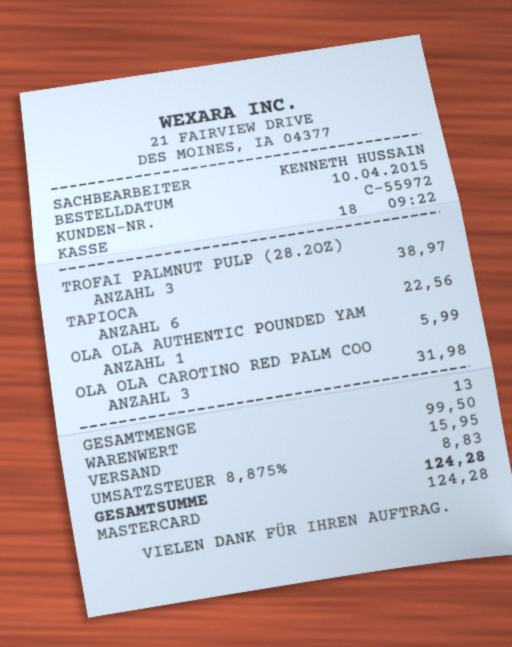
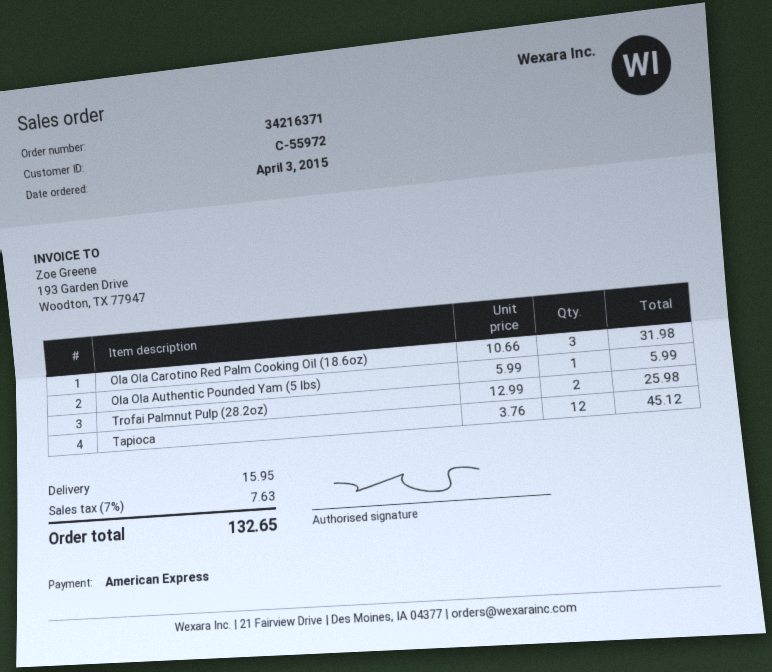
order date: 2015-04-10 -> 2015-04-03
payment method: Mastercard -> American Express
TROFAI PALMNUT PULP (28.2OZ): 3 for 38.97 -> 2 for 25.98
TAPIOCA: 6 for 22.56 -> 12 for 45.12
tax: 8.875% = 8.83 -> 7% = 7.63
total: 124.28 -> 132.65

